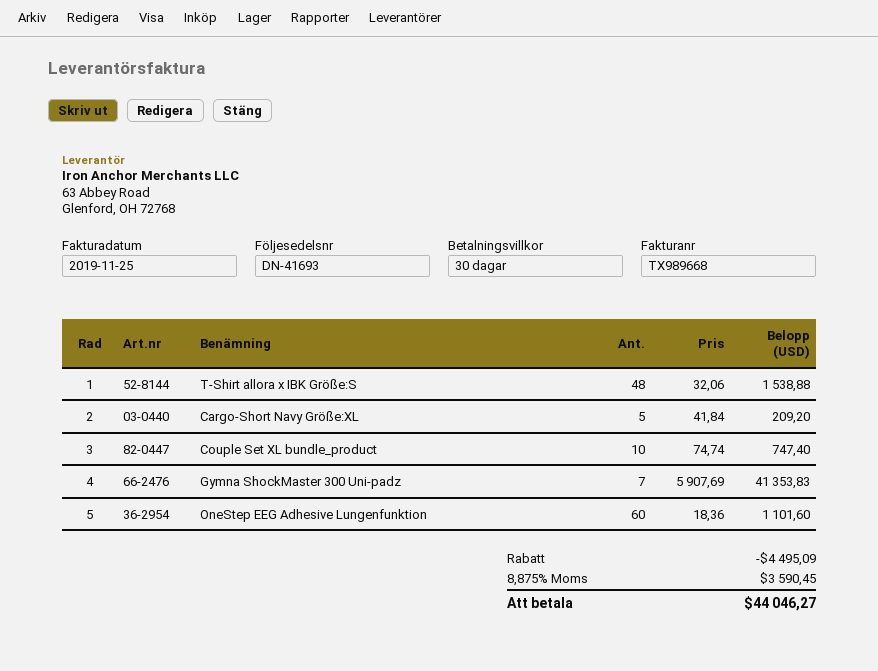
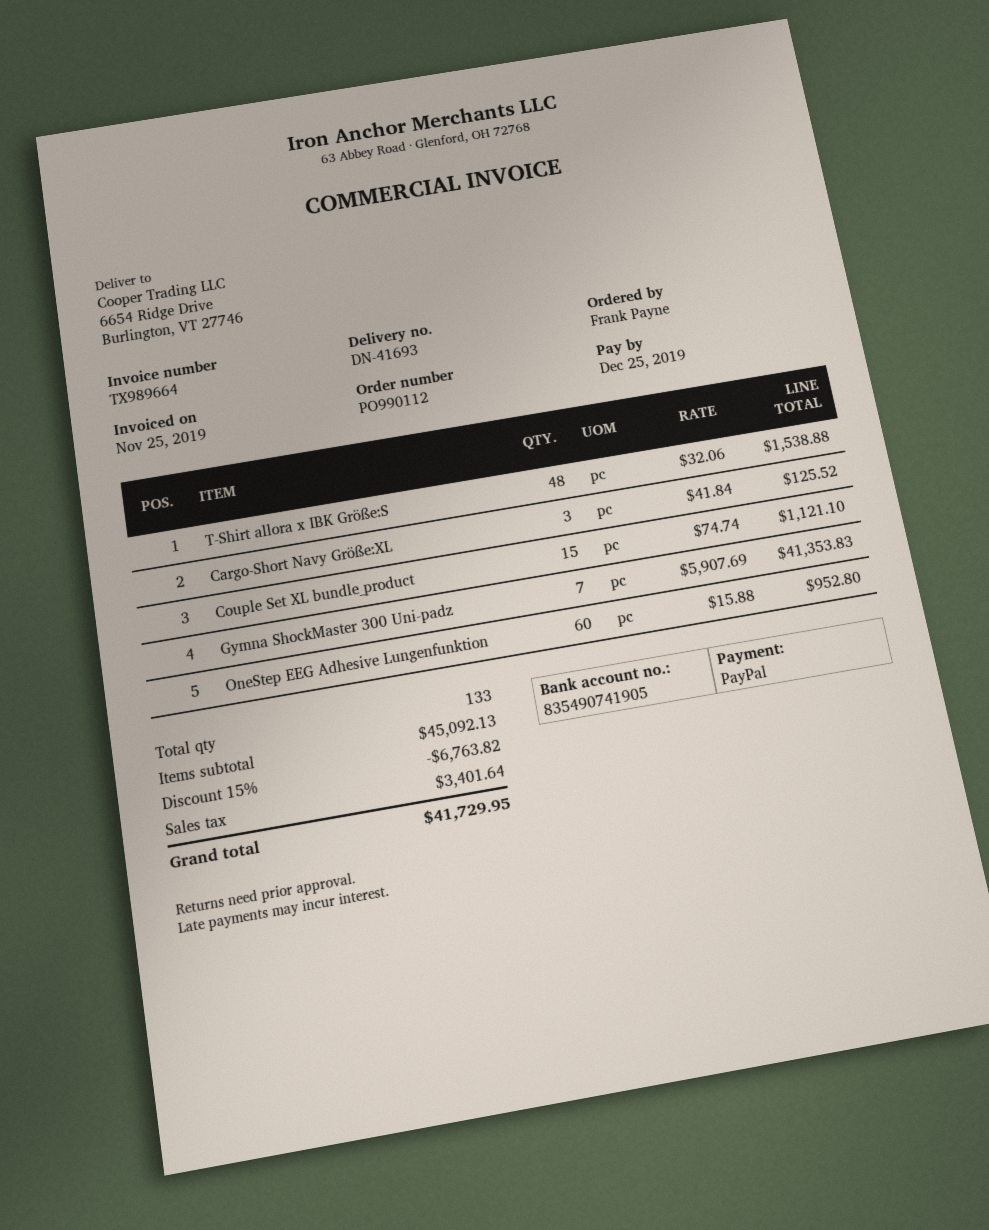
invoice number: TX989668 -> TX989664
Cargo-Short Navy Größe:XL: 5 x 41.84 = 209.20 -> 3 x 41.84 = 125.52
Couple Set XL bundle_product: 10 x 74.74 = 747.40 -> 15 x 74.74 = 1121.10
OneStep EEG Adhesive Lungenfunktion: 60 x 18.36 = 1101.60 -> 60 x 15.88 = 952.80
discount: 4495.09 -> 6763.82
tax: 3590.45 -> 3401.64
total: 44046.27 -> 41729.95

